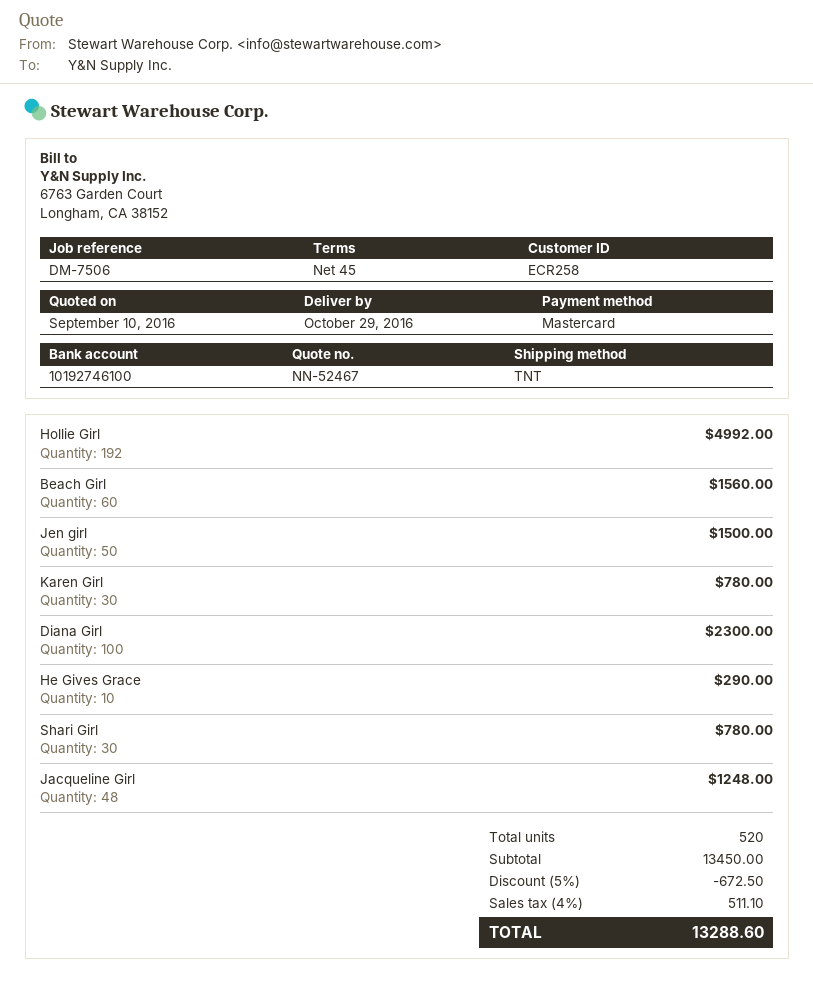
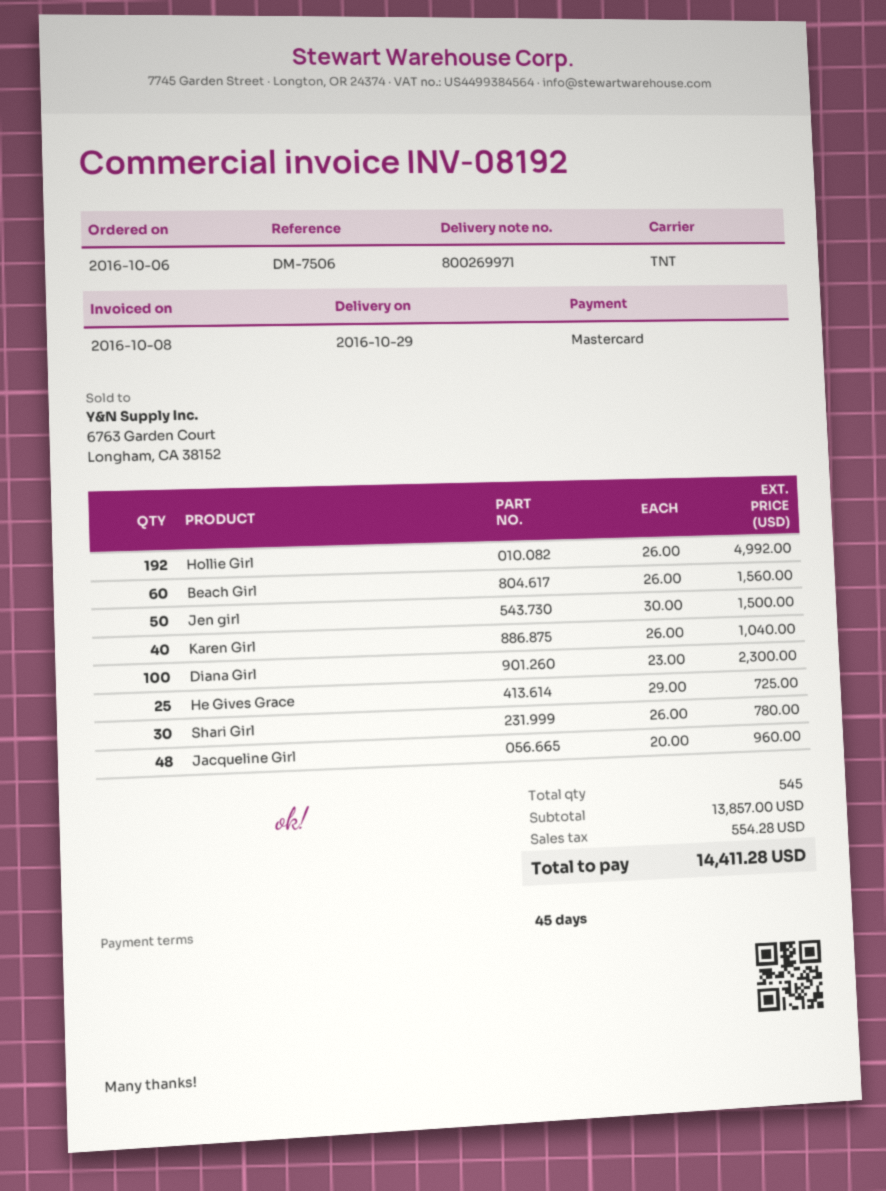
Karen Girl: 30 for 780.00 -> 40 for 1040.00
He Gives Grace: 10 for 290.00 -> 25 for 725.00
Jacqueline Girl: 48 for 1248.00 -> 48 for 960.00
total quantity: 520 -> 545
subtotal: 13450.00 -> 13857.00
discount: 5% = 672.50 -> none
tax: 511.10 -> 554.28
total: 13288.60 -> 14411.28

